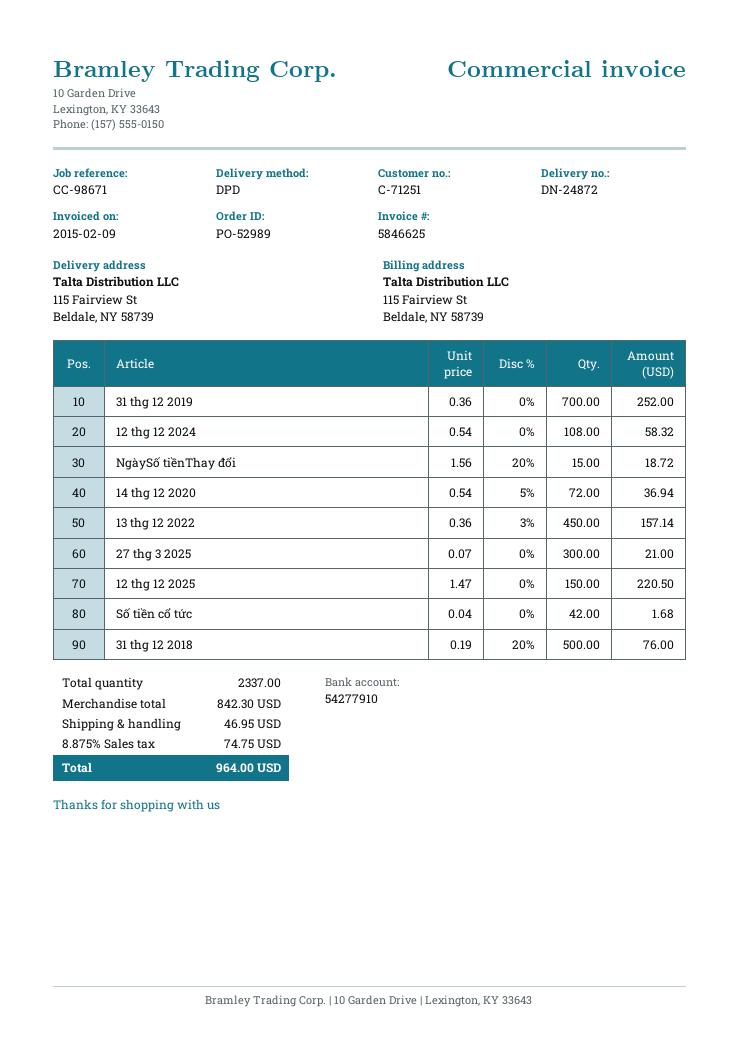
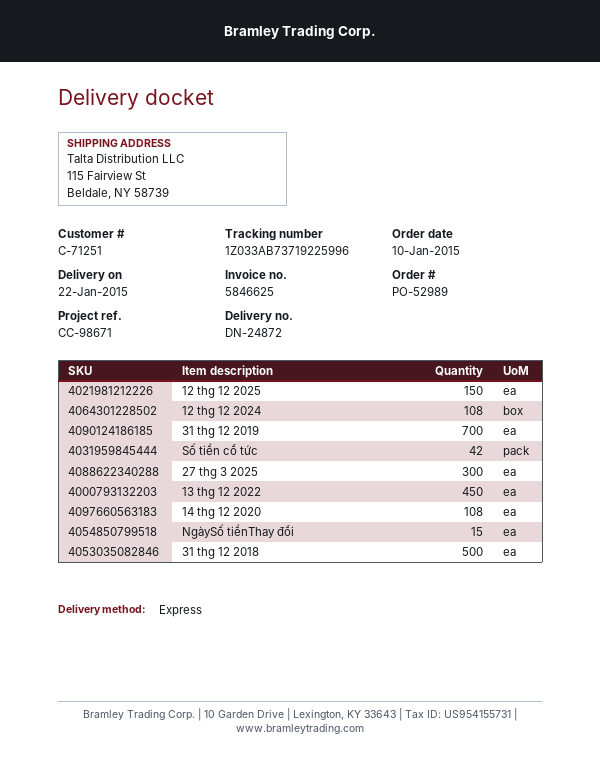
shipping method: DPD -> express
14 thg 12 2020: 72 -> 108

